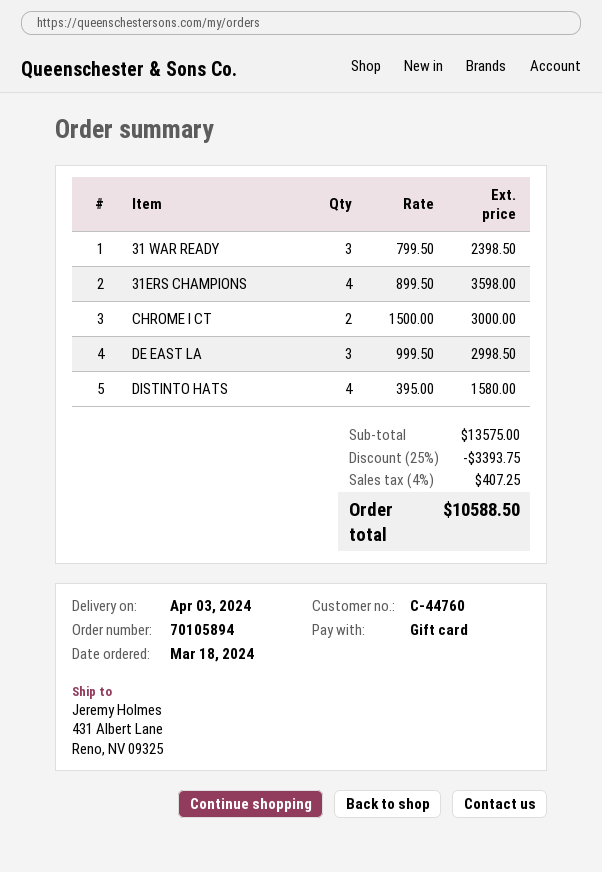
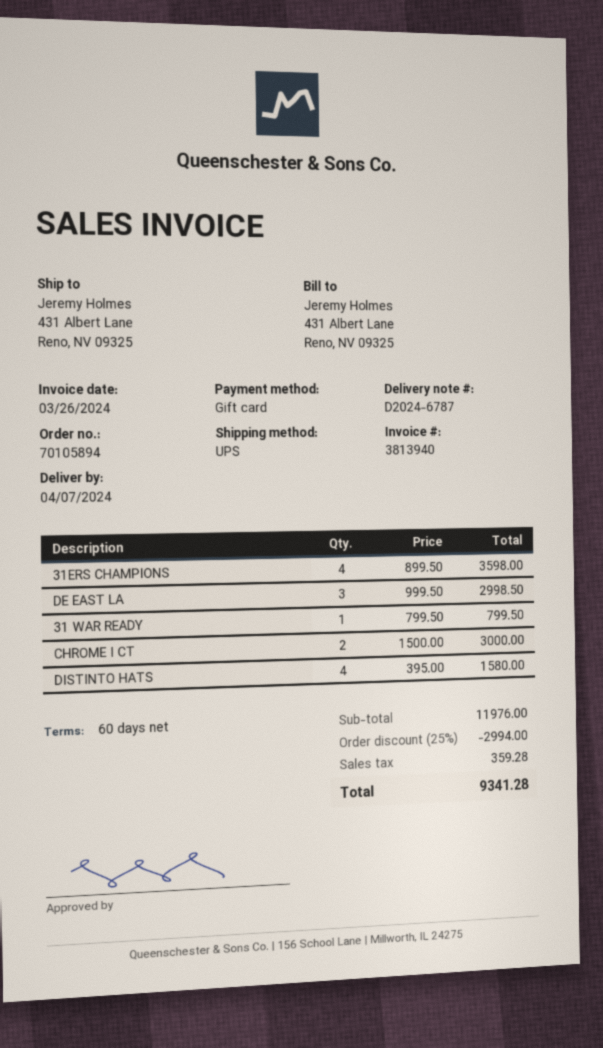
delivery date: 2024-04-03 -> 2024-04-07
31 WAR READY: 3 x 799.50 = 2398.50 -> 1 x 799.50 = 799.50
subtotal: 13575.00 -> 11976.00
discount: 25% = 3393.75 -> 25% = 2994.00
tax: 407.25 -> 359.28
total: 10588.50 -> 9341.28

